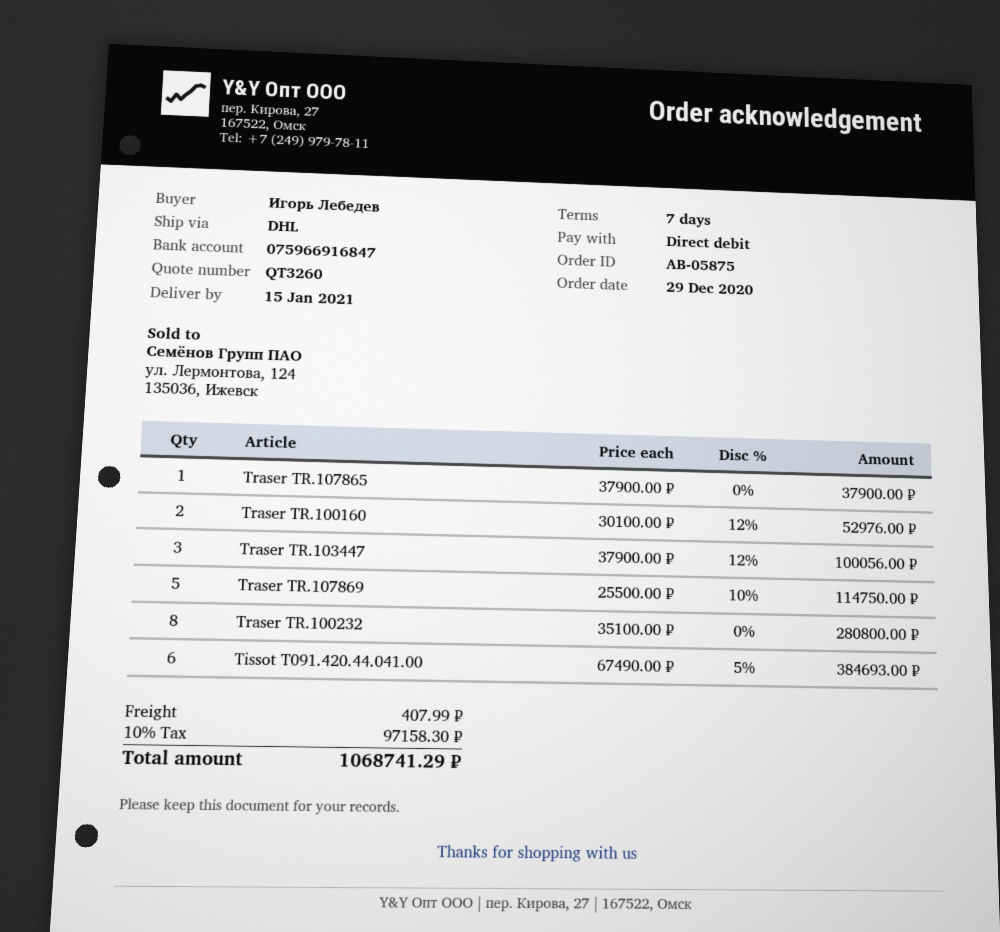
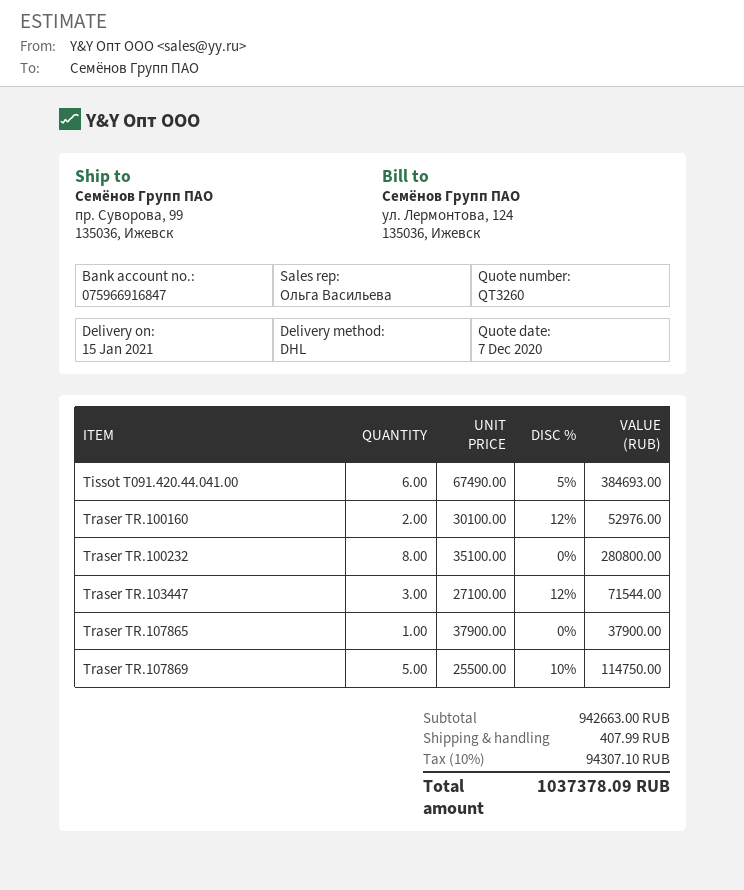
Traser TR.103447: 3 x 37900.00 - 12% = 100056.00 -> 3 x 27100.00 - 12% = 71544.00
tax: 10% = 97158.30 -> 10% = 94307.10
total: 1068741.29 -> 1037378.09

